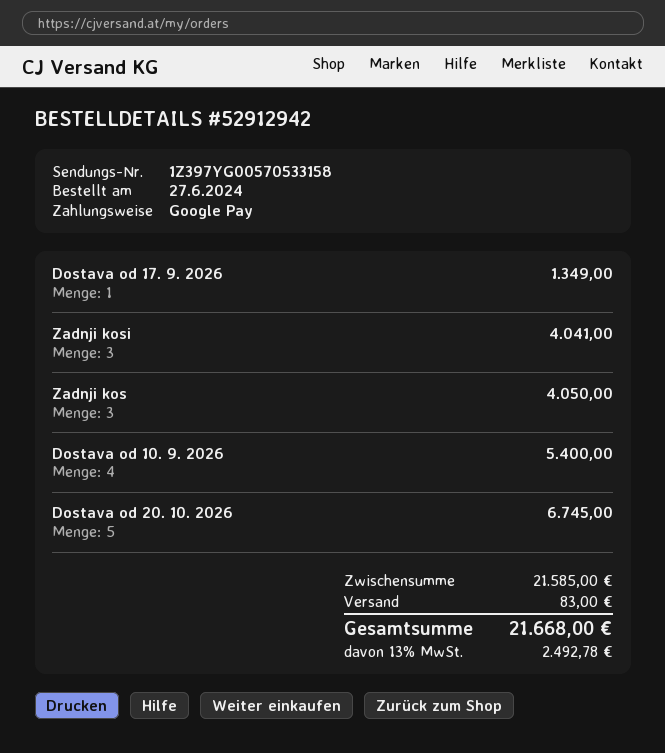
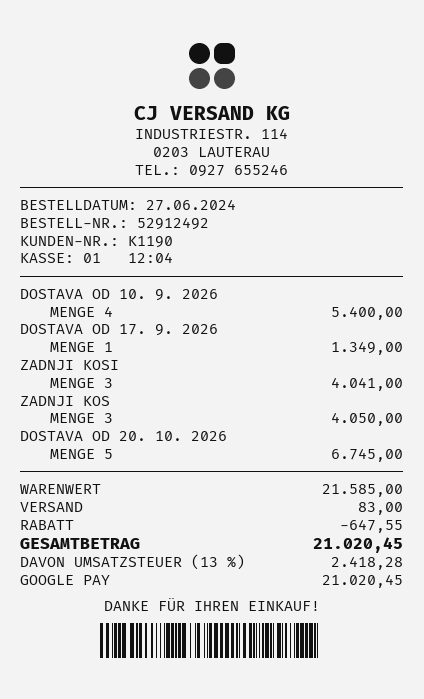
order number: 52912942 -> 52912492
discount: none -> 647.55
tax: 13% = 2492.78 -> 13% = 2418.28
total: 21668.00 -> 21020.45

